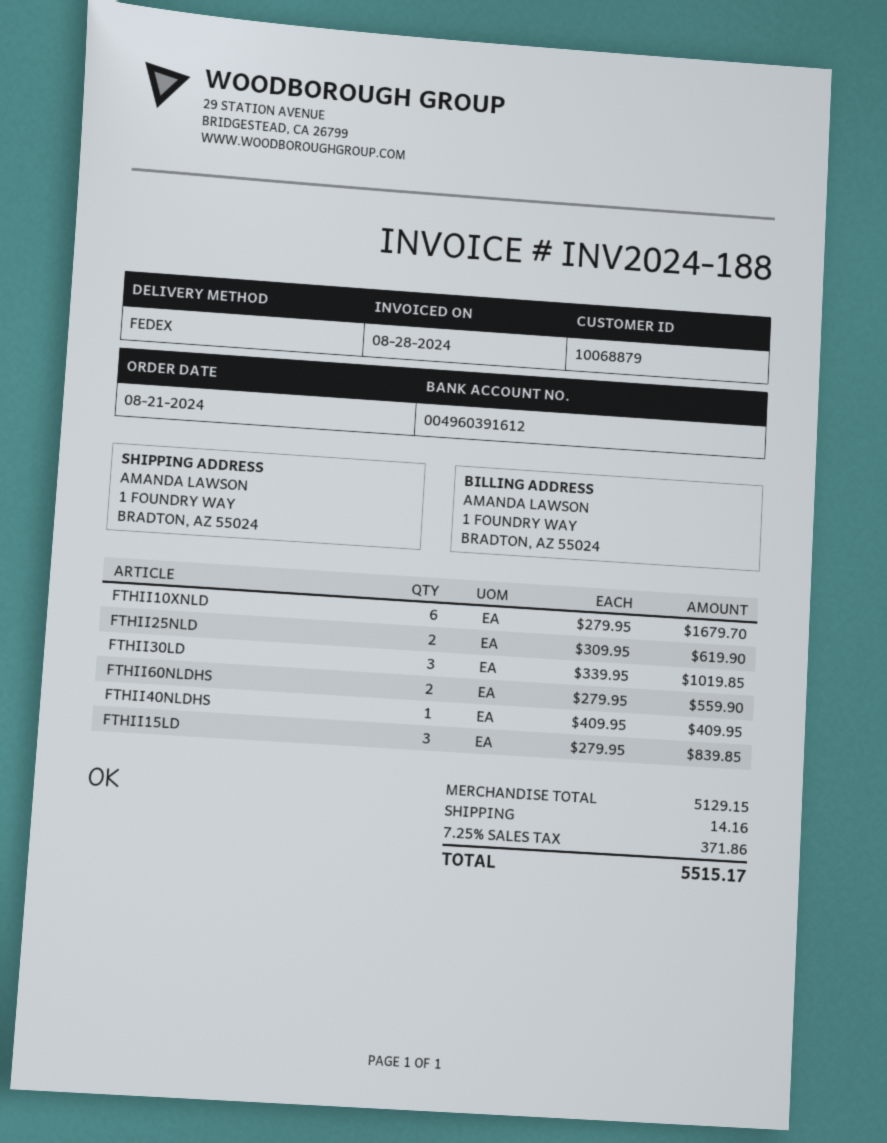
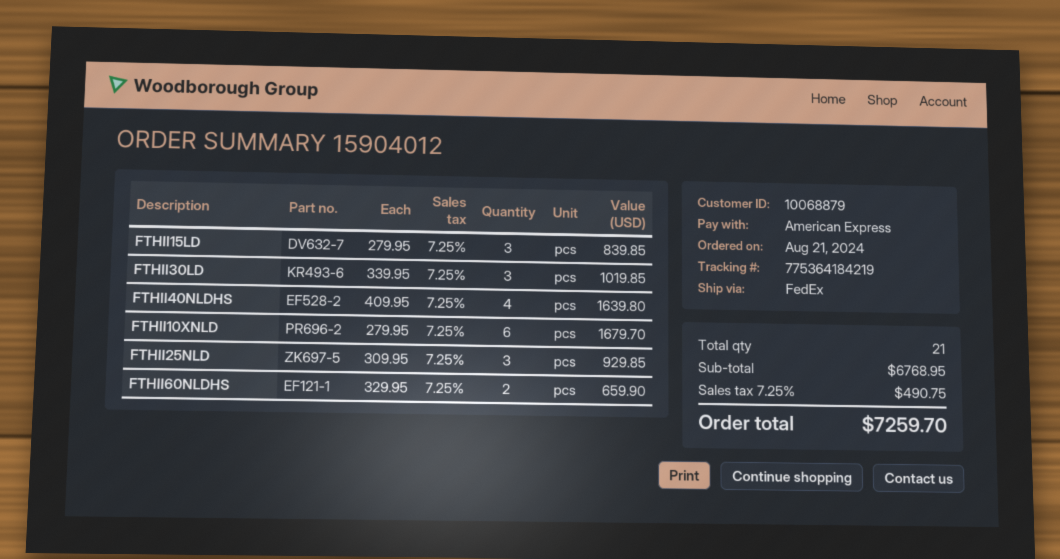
FTHII25NLD: 2 x 309.95 = 619.90 -> 3 x 309.95 = 929.85
FTHII60NLDHS: 2 x 279.95 = 559.90 -> 2 x 329.95 = 659.90
FTHII40NLDHS: 1 x 409.95 = 409.95 -> 4 x 409.95 = 1639.80
subtotal: 5129.15 -> 6768.95
shipping: 14.16 -> none
tax: 7.25% = 371.86 -> 7.25% = 490.75
total: 5515.17 -> 7259.70

